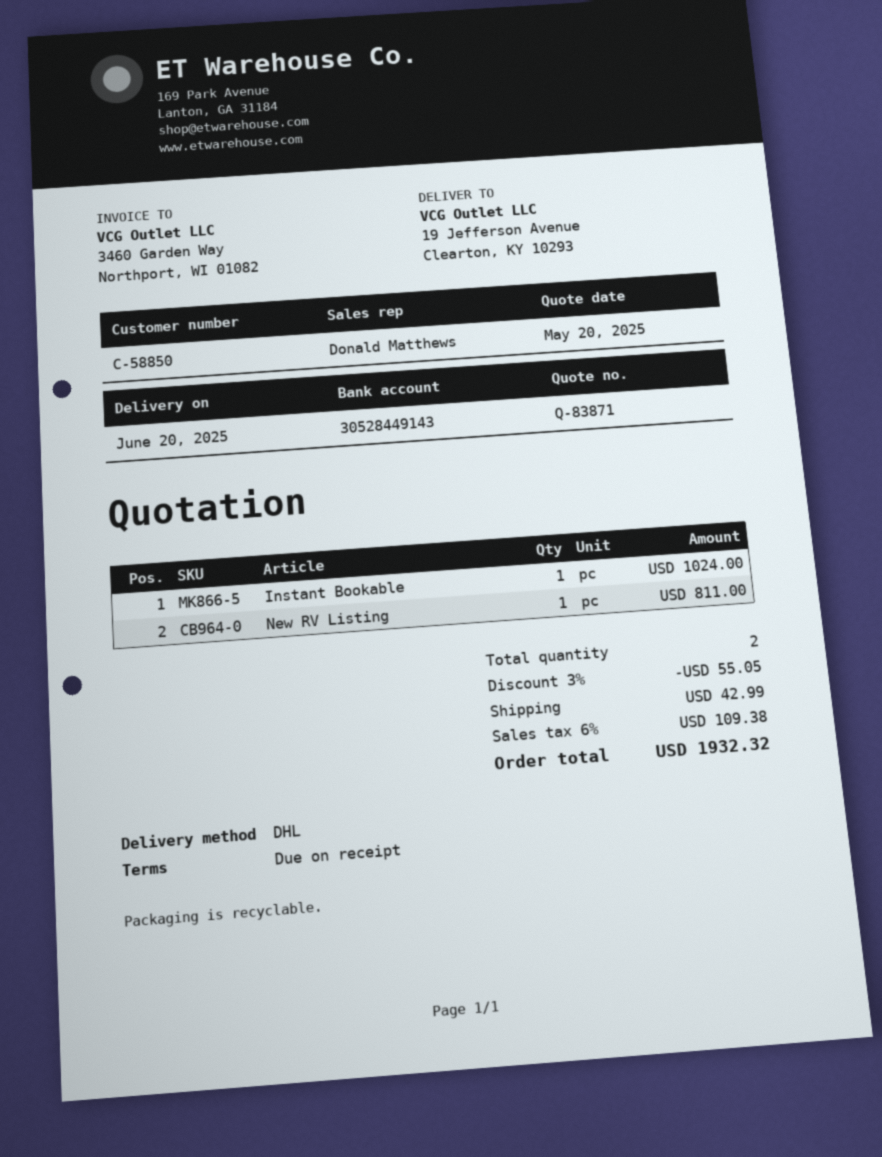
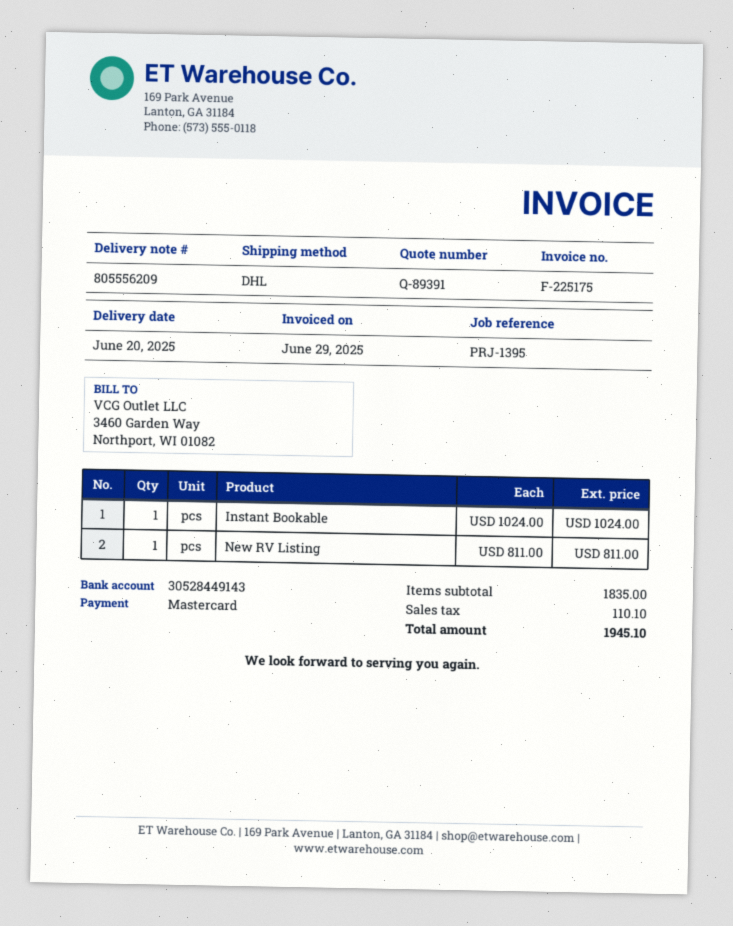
quote number: Q-83871 -> Q-89391
discount: 3% = 55.05 -> none
shipping: 42.99 -> none
tax: 109.38 -> 110.10
total: 1932.32 -> 1945.10

